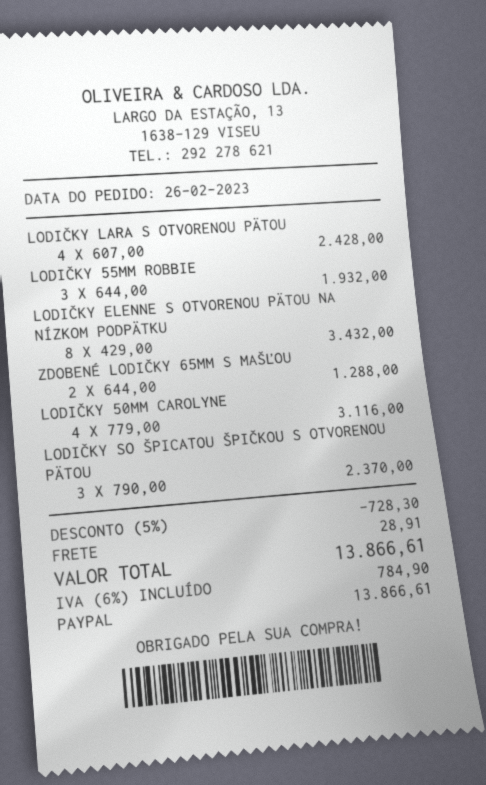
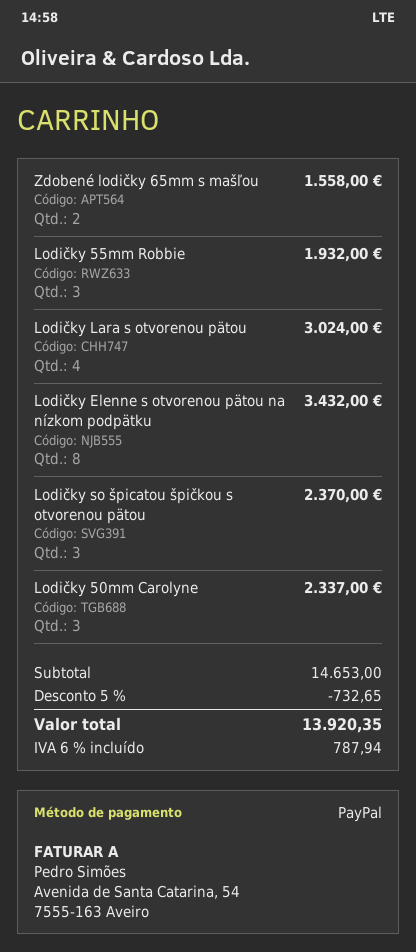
LODIČKY LARA S OTVORENOU PÄTOU: 4 for 2428.00 -> 4 for 3024.00
ZDOBENÉ LODIČKY 65MM S MAŠĽOU: 2 for 1288.00 -> 2 for 1558.00
LODIČKY 50MM CAROLYNE: 4 for 3116.00 -> 3 for 2337.00
discount: 5% = 728.30 -> 5% = 732.65
shipping: 28.91 -> none
tax: 6% = 784.90 -> 6% = 787.94
total: 13866.61 -> 13920.35

